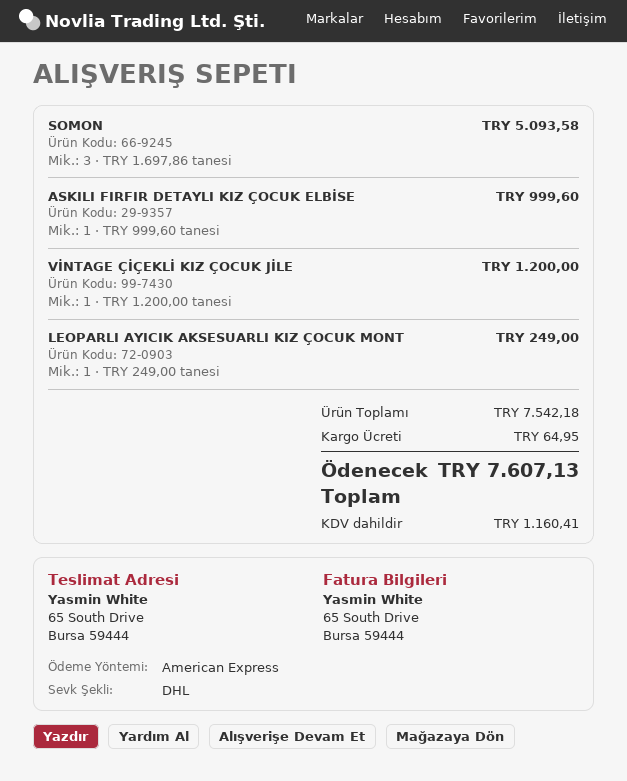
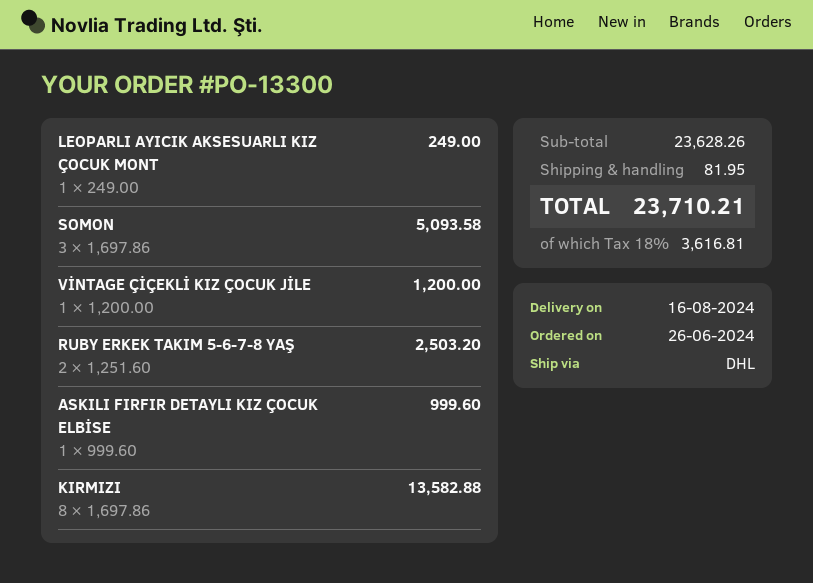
RUBY ERKEK TAKIM 5-6-7-8 YAŞ: none -> 2 x 1251.60 = 2503.20
KIRMIZI: none -> 8 x 1697.86 = 13582.88
subtotal: 7542.18 -> 23628.26
shipping: 64.95 -> 81.95
tax: 1160.41 -> 3616.81
total: 7607.13 -> 23710.21

